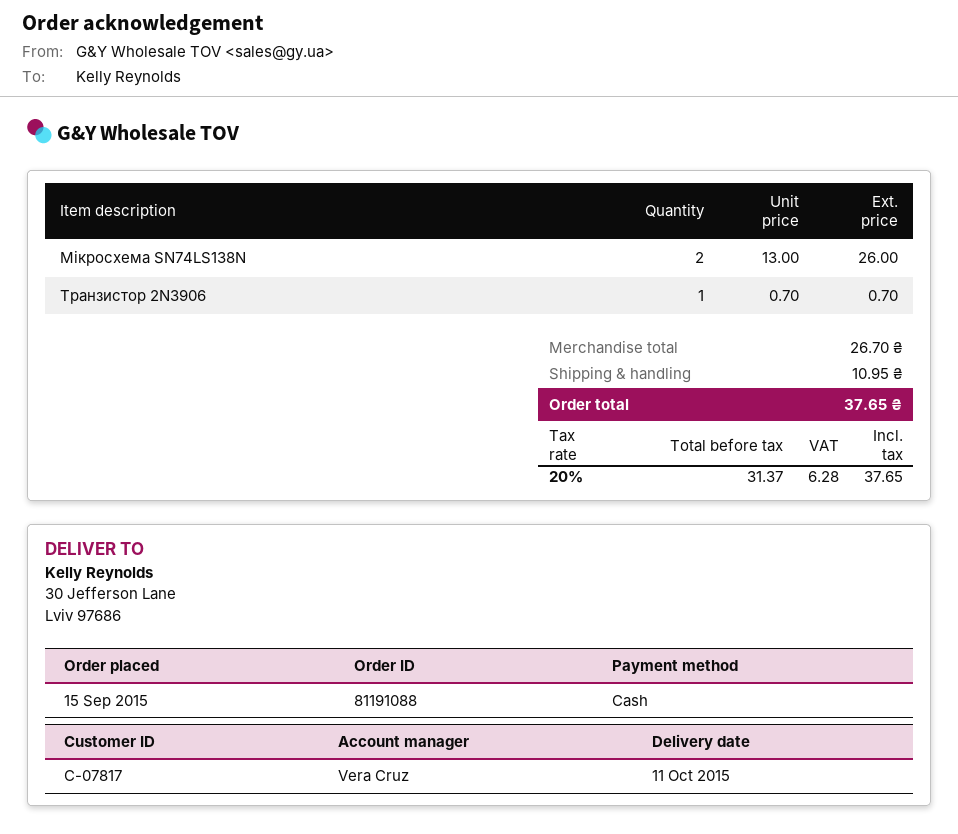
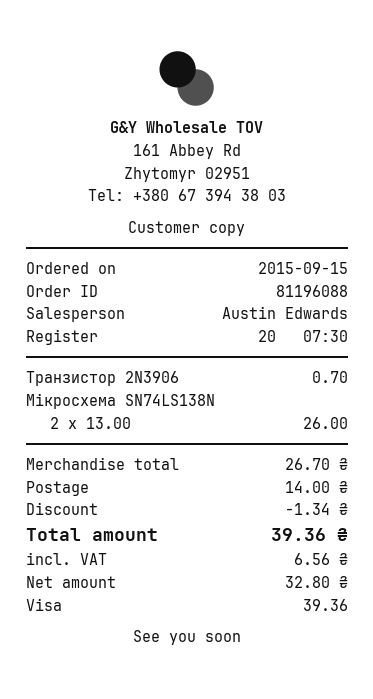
order number: 81191088 -> 81196088
sales rep: Vera Cruz -> Austin Edwards
payment method: cash -> Visa
discount: none -> 1.34
shipping: 10.95 -> 14.00
net: 31.37 -> 32.80
tax: 6.28 -> 6.56
total: 37.65 -> 39.36

